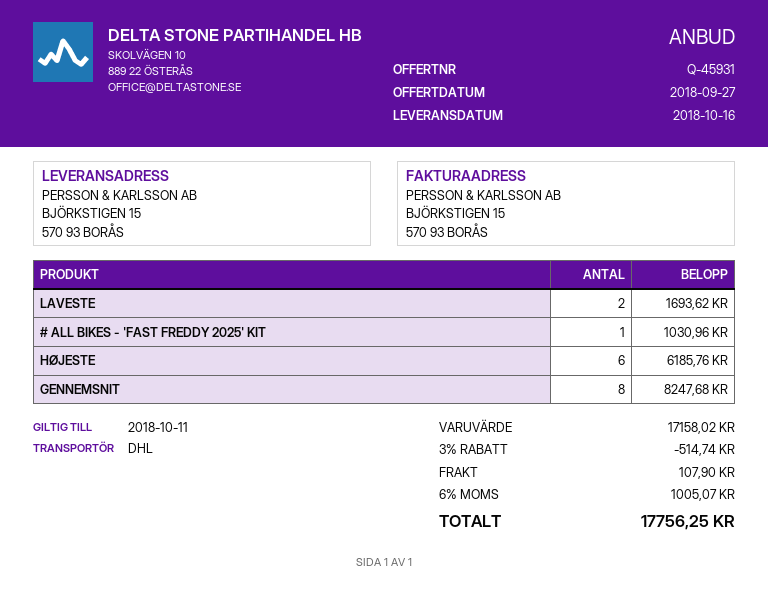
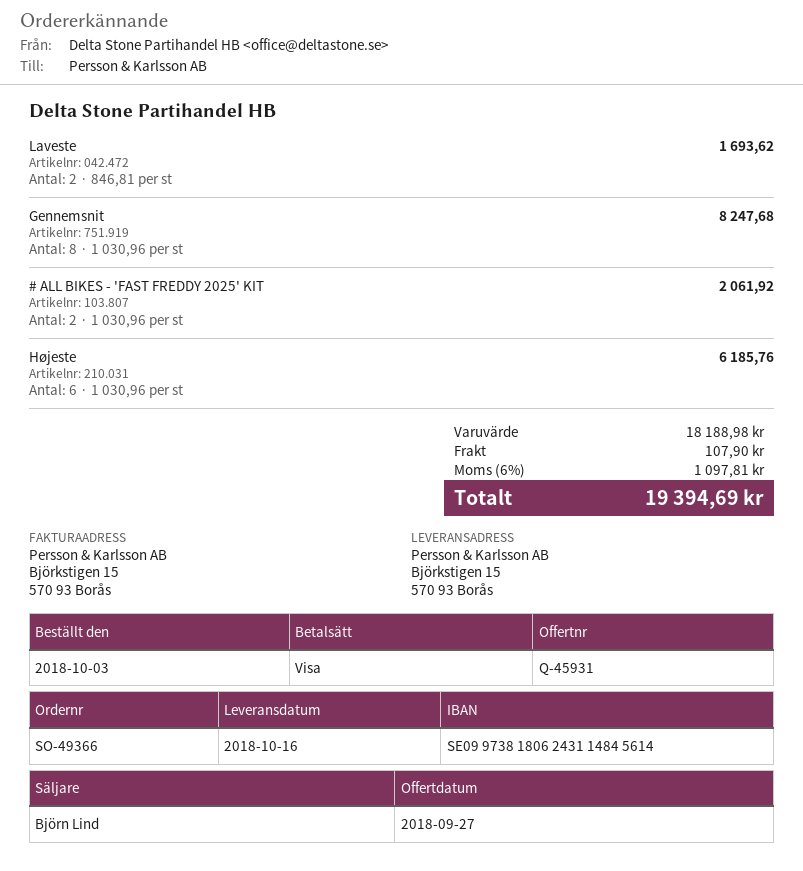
# ALL BIKES - 'FAST FREDDY 2025' KIT: 1 for 1030.96 -> 2 for 2061.92
subtotal: 17158.02 -> 18188.98
discount: 3% = 514.74 -> none
tax: 6% = 1005.07 -> 6% = 1097.81
total: 17756.25 -> 19394.69

